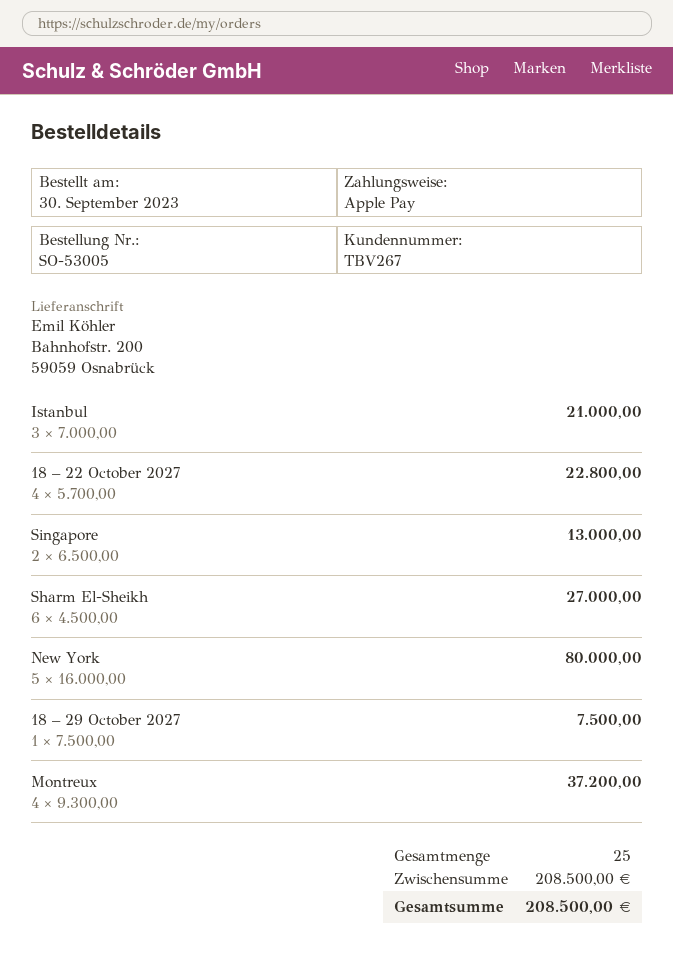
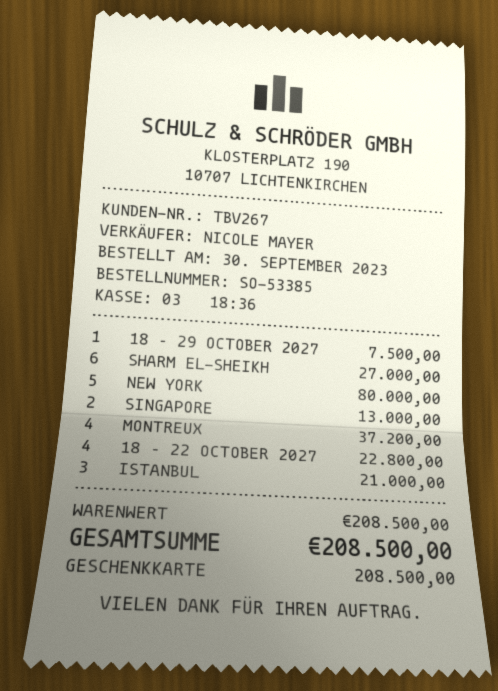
order number: SO-53005 -> SO-53385
payment method: Apple Pay -> gift card

